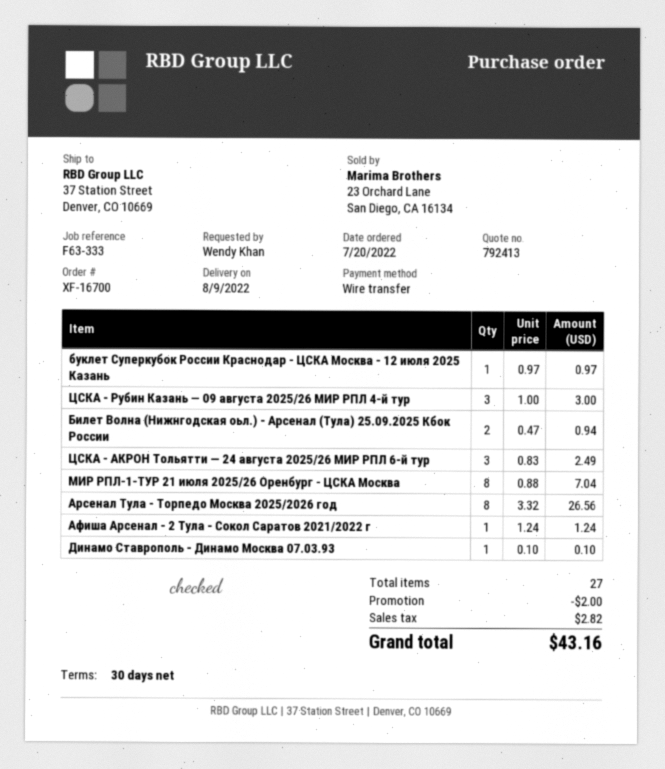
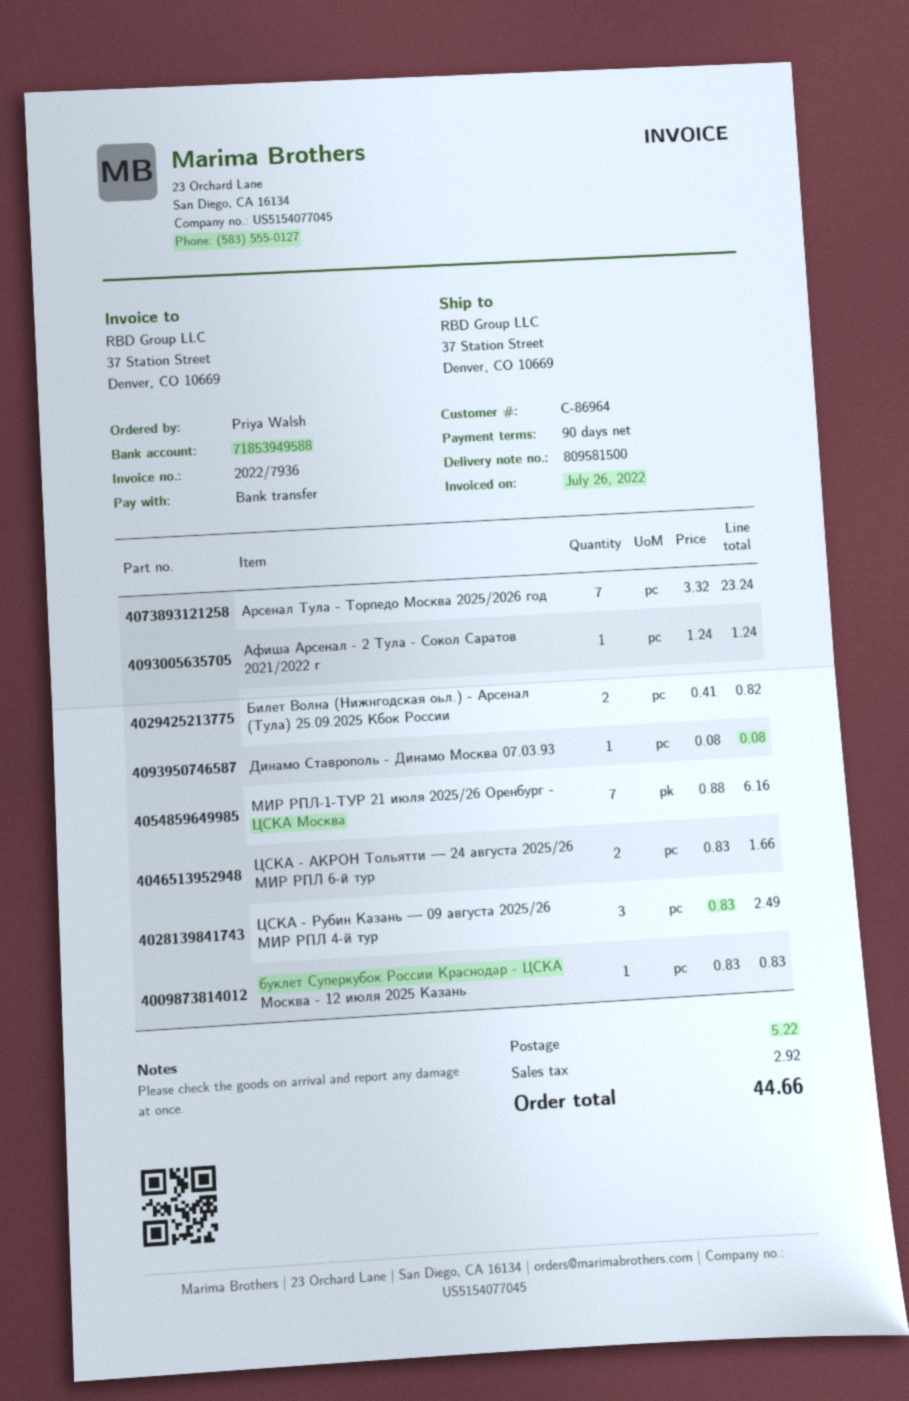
payment terms: 30 days -> 90 days
ordered by: Wendy Khan -> Priya Walsh
буклет Суперкубок России Краснодар - ЦСКА Москва - 12 июля 2025 Казань: 1 x 0.97 = 0.97 -> 1 x 0.83 = 0.83
ЦСКА - Рубин Казань — 09 августа 2025/26 МИР РПЛ 4-й тур: 3 x 1.00 = 3.00 -> 3 x 0.83 = 2.49
Билет Волна (Нижнгодская оьл.) - Арсенал (Тула) 25.09.2025 Кбок России: 2 x 0.47 = 0.94 -> 2 x 0.41 = 0.82
ЦСКА - АКРОН Тольятти — 24 августа 2025/26 МИР РПЛ 6-й тур: 3 x 0.83 = 2.49 -> 2 x 0.83 = 1.66
МИР РПЛ-1-ТУР 21 июля 2025/26 Оренбург - ЦСКА Москва: 8 x 0.88 = 7.04 -> 7 x 0.88 = 6.16
Арсенал Тула - Торпедо Москва 2025/2026 год: 8 x 3.32 = 26.56 -> 7 x 3.32 = 23.24
Динамо Ставрополь - Динамо Москва 07.03.93: 1 x 0.10 = 0.10 -> 1 x 0.08 = 0.08
discount: 2.00 -> none
shipping: none -> 5.22
tax: 2.82 -> 2.92
total: 43.16 -> 44.66

